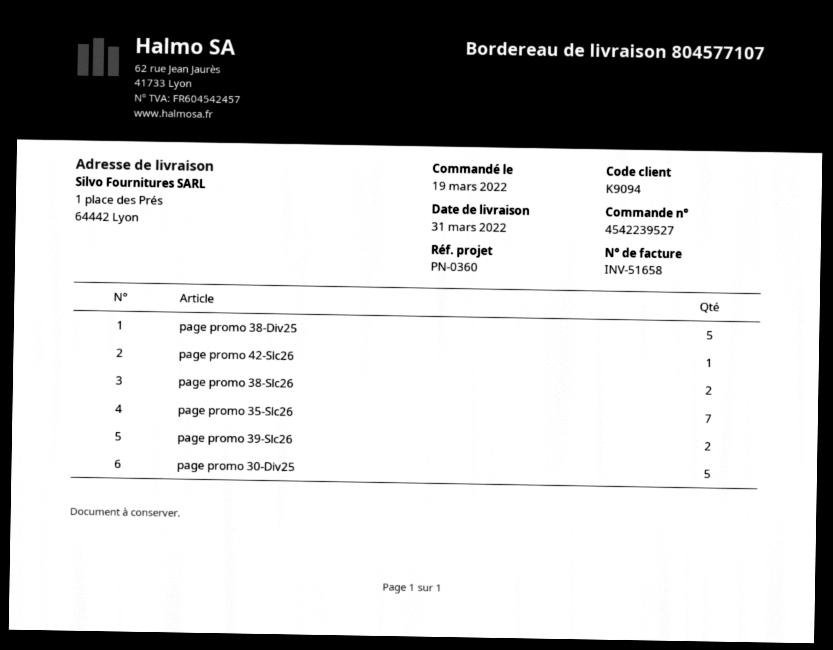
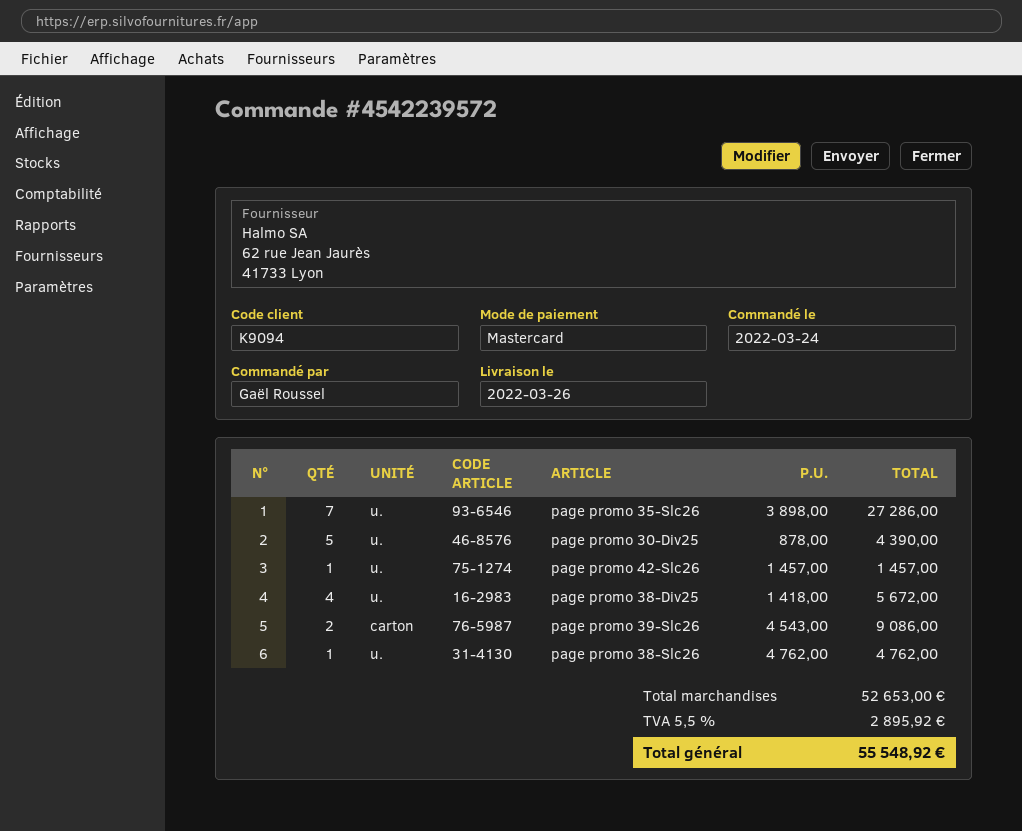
order number: 4542239527 -> 4542239572
order date: 2022-03-19 -> 2022-03-24
delivery date: 2022-03-31 -> 2022-03-26
page promo 38-Div25: 5 -> 4
page promo 38-Slc26: 2 -> 1

